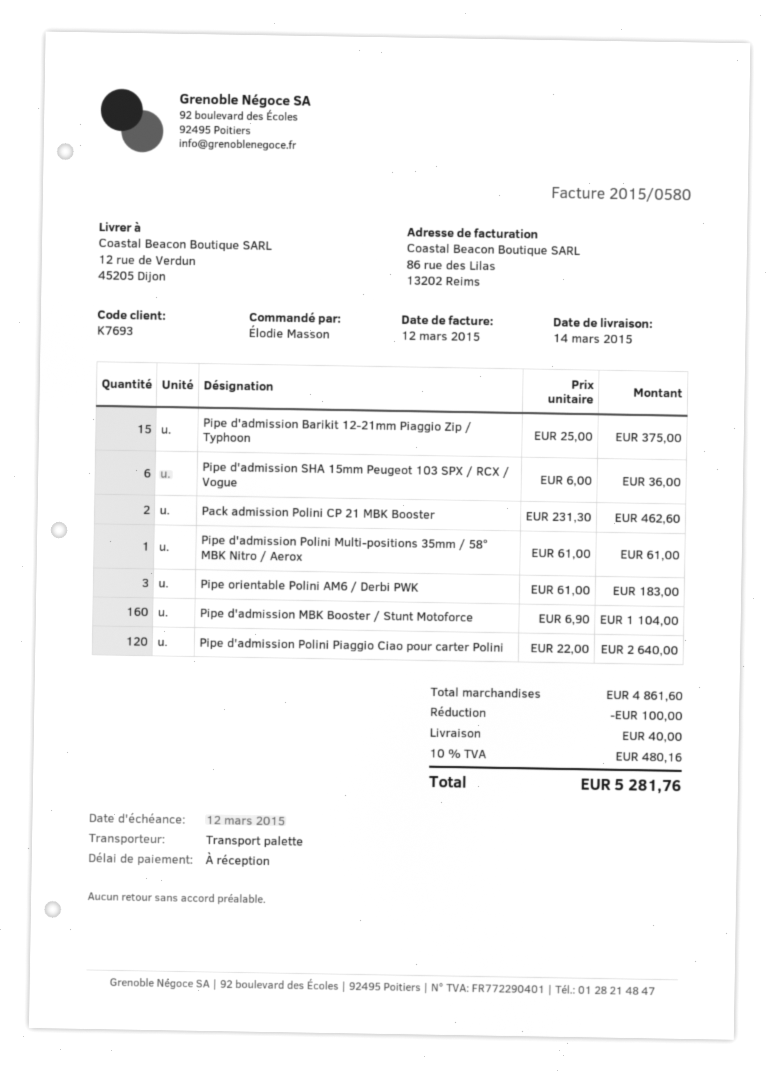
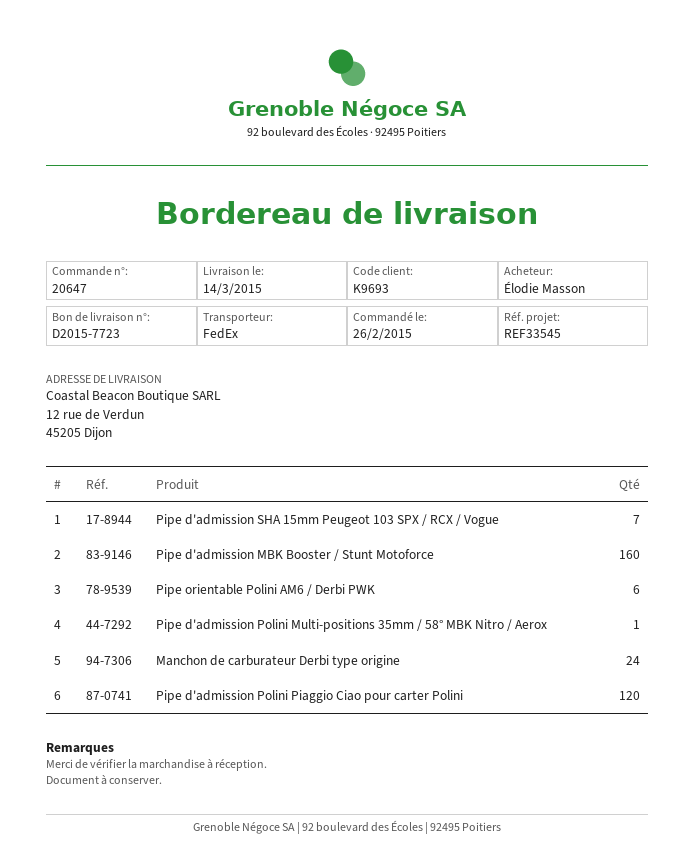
customer number: K7693 -> K9693
shipping method: pallet freight -> FedEx
Pipe d'admission Barikit 12-21mm Piaggio Zip / Typhoon: 15 -> none
Pipe d'admission SHA 15mm Peugeot 103 SPX / RCX / Vogue: 6 -> 7
Pack admission Polini CP 21 MBK Booster: 2 -> none
Pipe orientable Polini AM6 / Derbi PWK: 3 -> 6
Manchon de carburateur Derbi type origine: none -> 24

